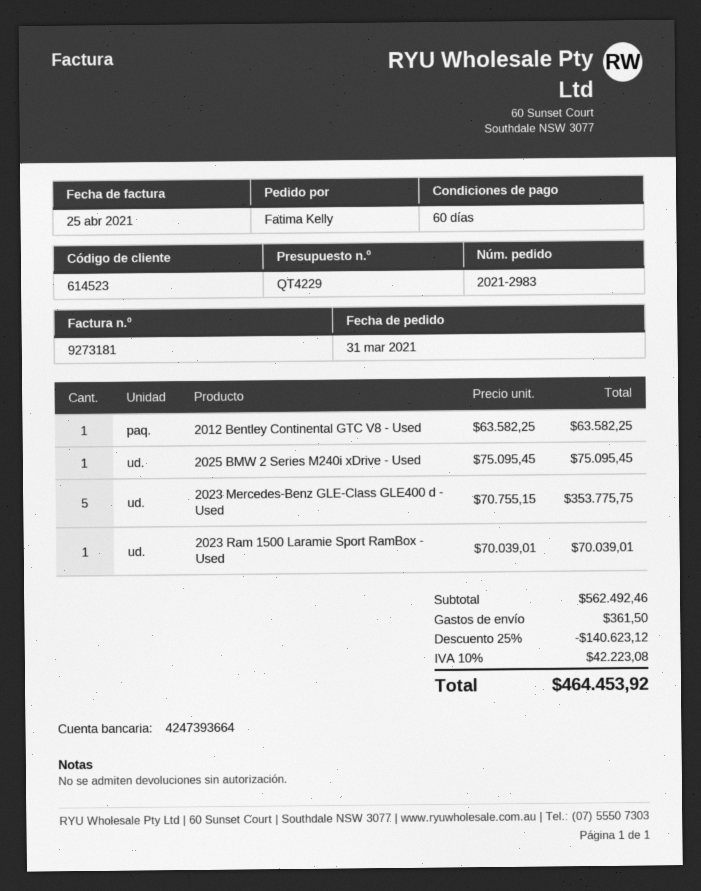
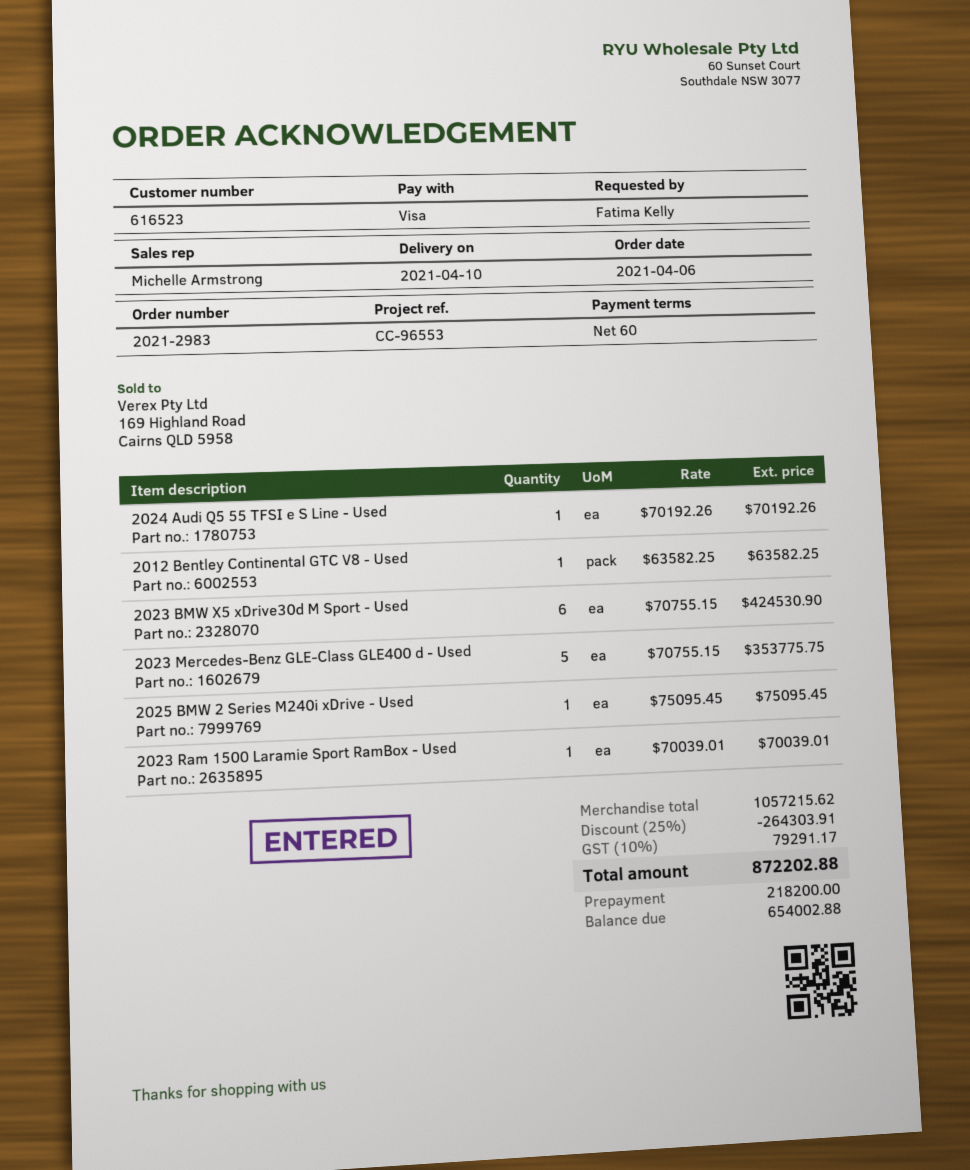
order date: 2021-03-31 -> 2021-04-06
customer number: 614523 -> 616523
2024 Audi Q5 55 TFSI e S Line - Used: none -> 1 x 70192.26 = 70192.26
2023 BMW X5 xDrive30d M Sport - Used: none -> 6 x 70755.15 = 424530.90
subtotal: 562492.46 -> 1057215.62
discount: 25% = 140623.12 -> 25% = 264303.91
shipping: 361.50 -> none
tax: 10% = 42223.08 -> 10% = 79291.17
total: 464453.92 -> 872202.88

